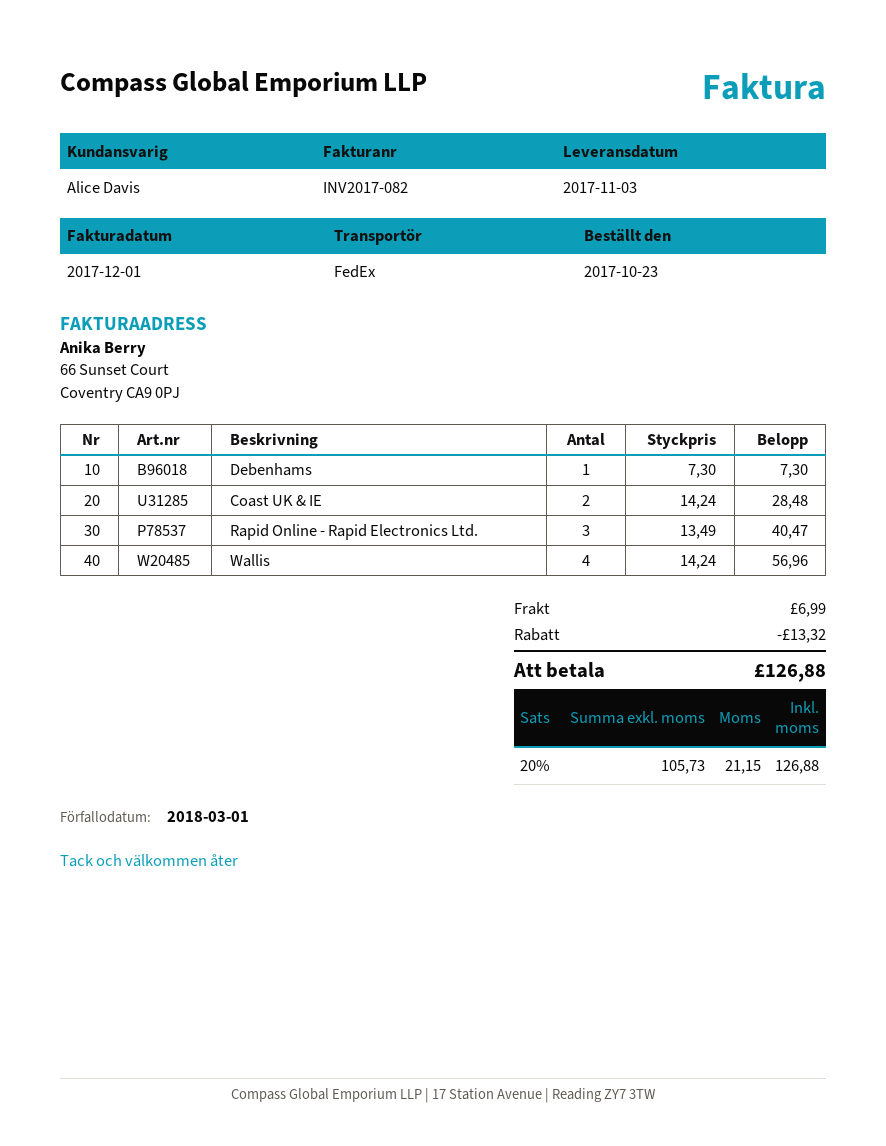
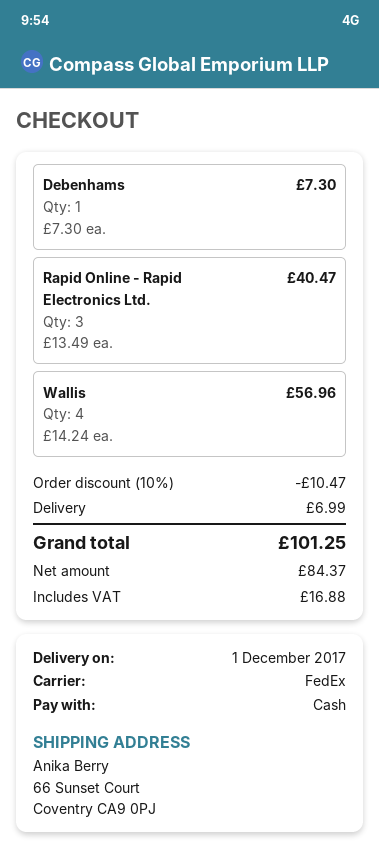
delivery date: 2017-11-03 -> 2017-12-01
Coast UK & IE: 2 x 14.24 = 28.48 -> none
discount: 13.32 -> 10.47
net: 105.73 -> 84.37
tax: 21.15 -> 16.88
total: 126.88 -> 101.25

